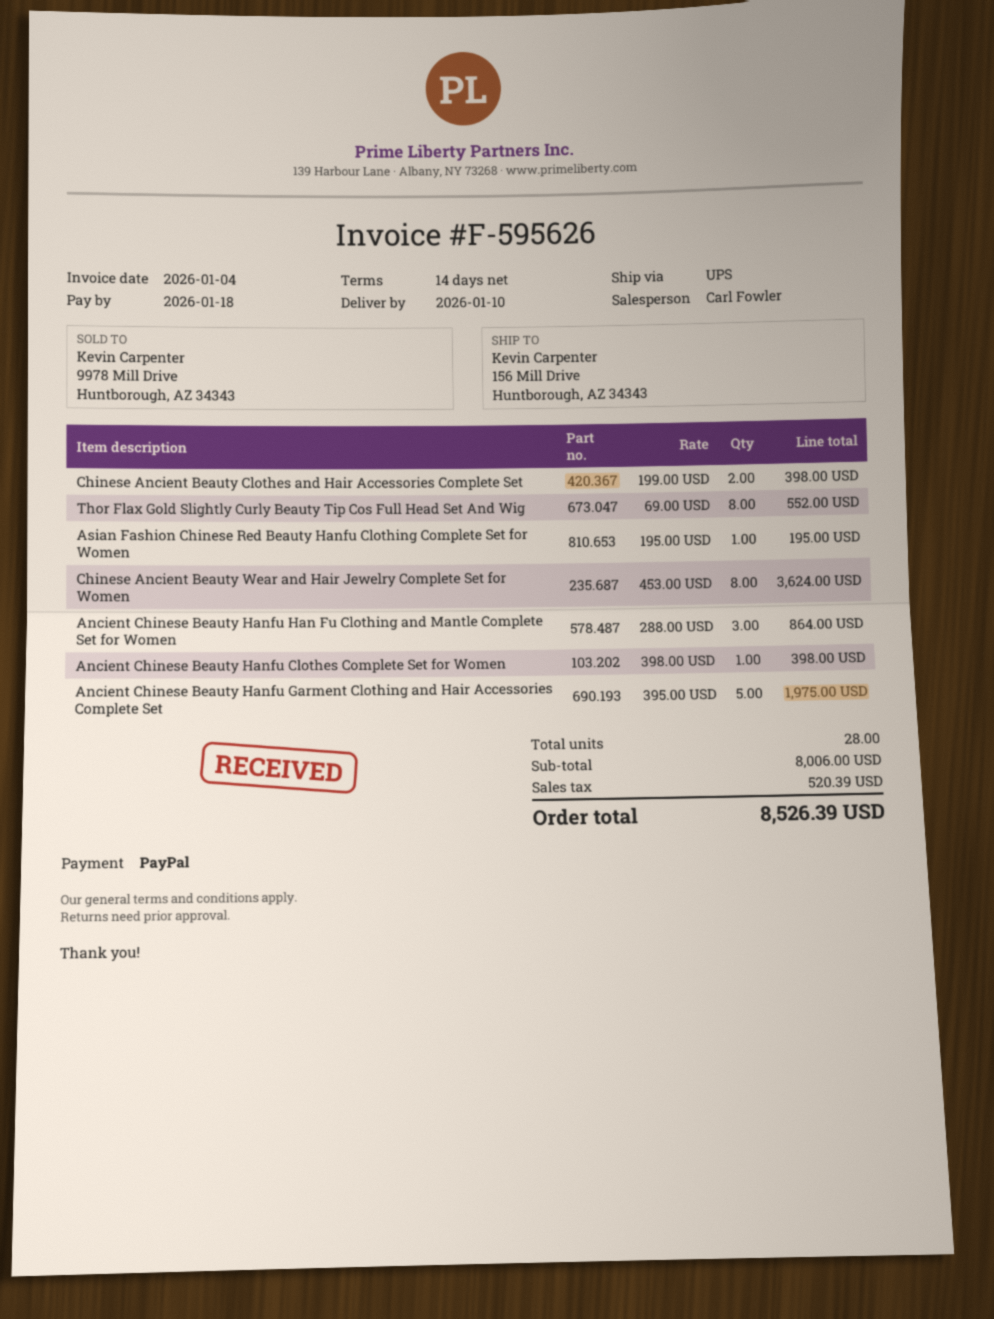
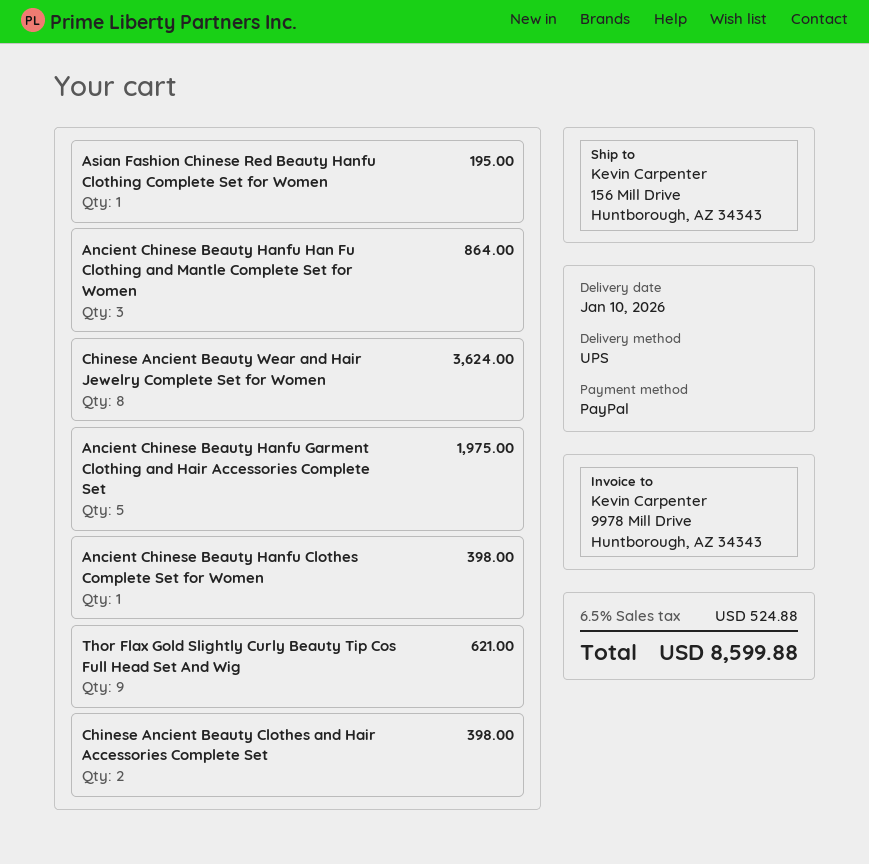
Thor Flax Gold Slightly Curly Beauty Tip Cos Full Head Set And Wig: 8 for 552.00 -> 9 for 621.00
tax: 520.39 -> 524.88
total: 8526.39 -> 8599.88

